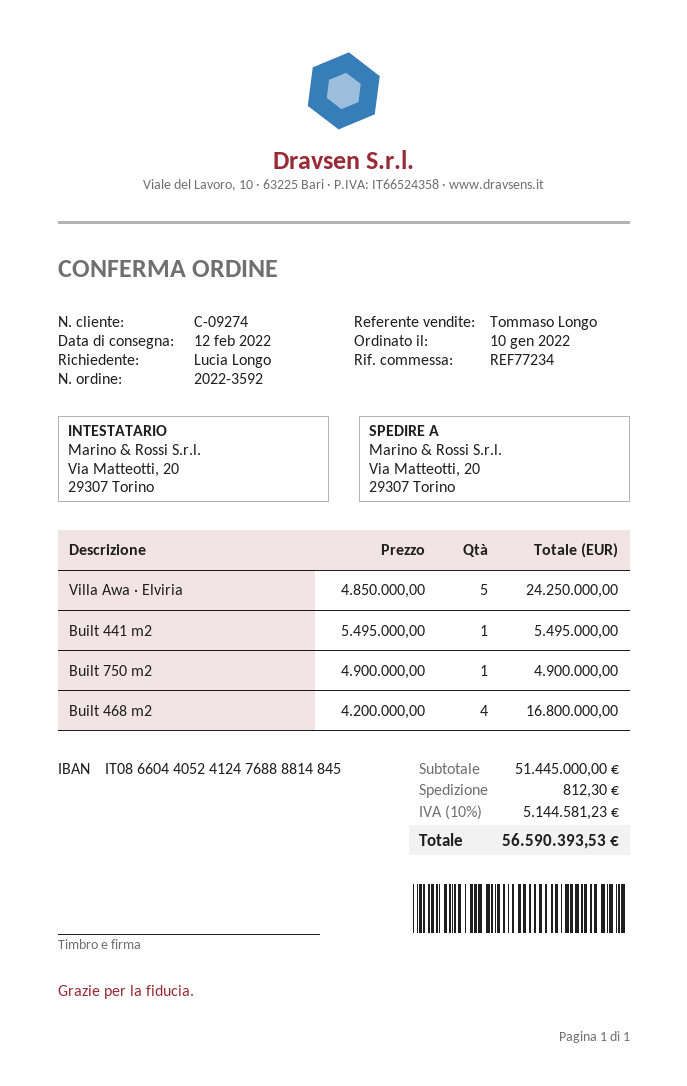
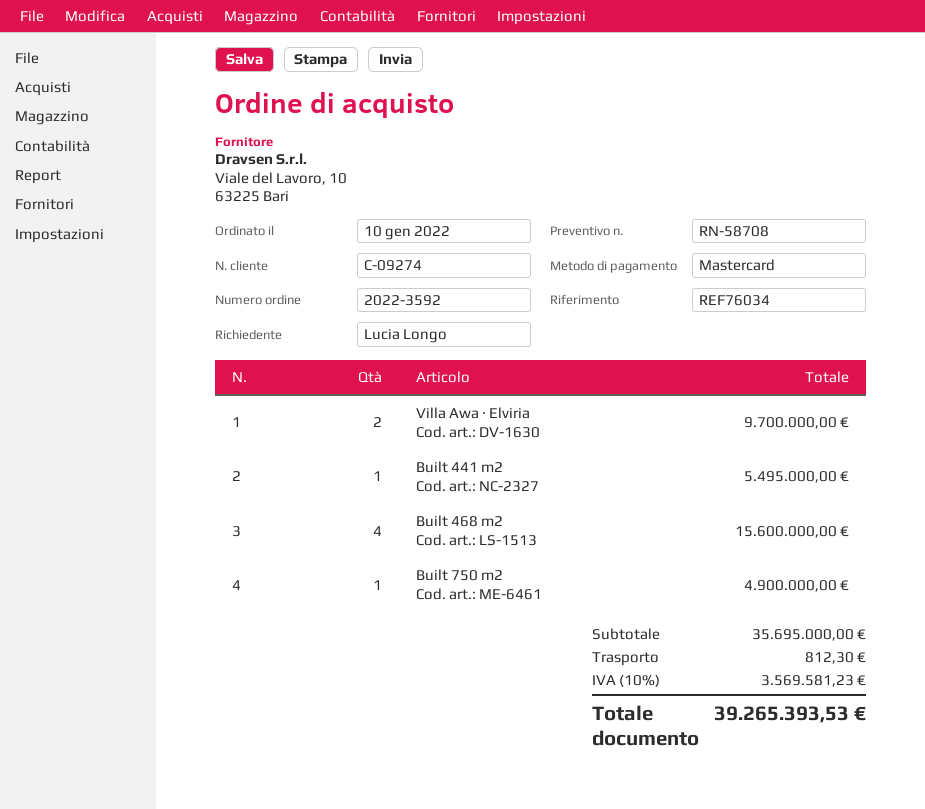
reference: REF77234 -> REF76034
Villa Awa · Elviria: 5 for 24250000.00 -> 2 for 9700000.00
Built 468 m2: 4 for 16800000.00 -> 4 for 15600000.00
subtotal: 51445000.00 -> 35695000.00
tax: 10% = 5144581.23 -> 10% = 3569581.23
total: 56590393.53 -> 39265393.53

